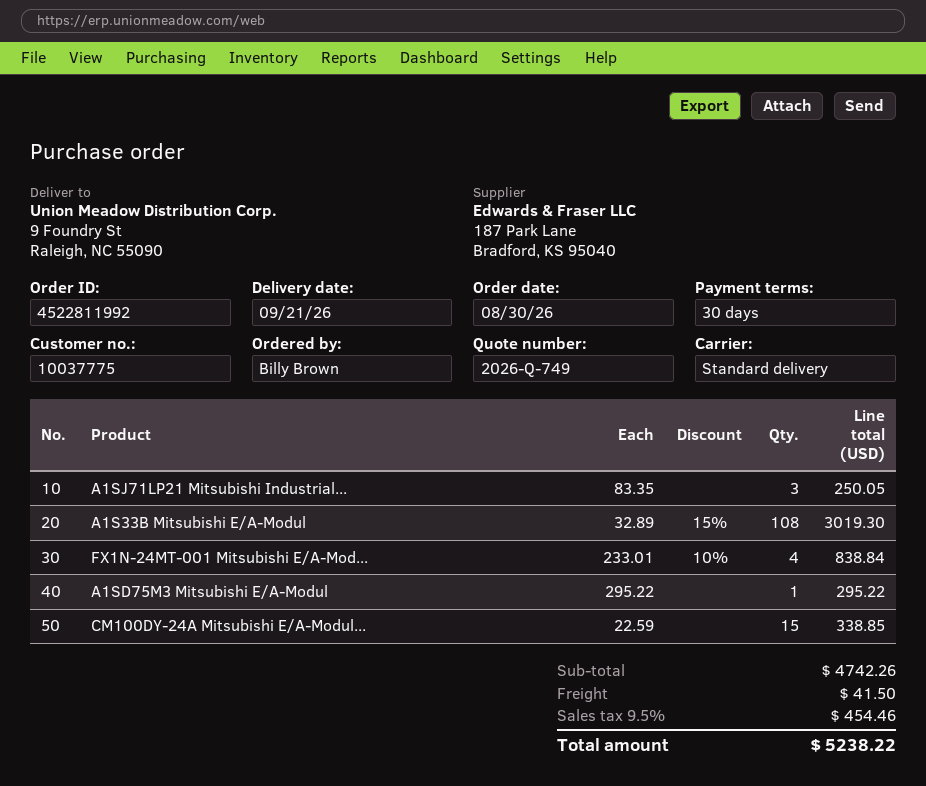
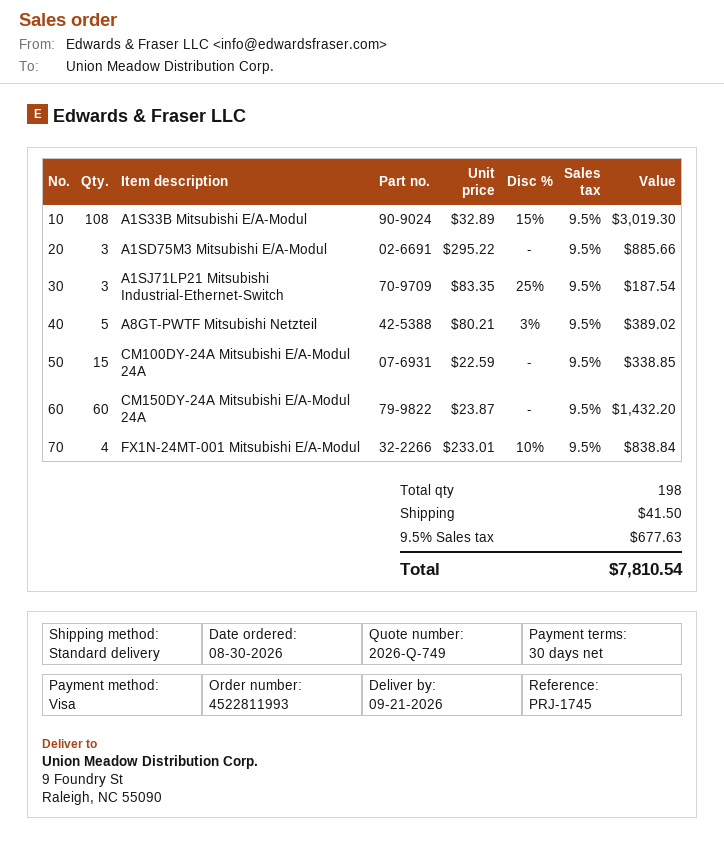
order number: 4522811992 -> 4522811993
A1SJ71LP21 Mitsubishi Industrial...: 3 x 83.35 = 250.05 -> 3 x 83.35 - 25% = 187.54
A1SD75M3 Mitsubishi E/A-Modul: 1 x 295.22 = 295.22 -> 3 x 295.22 = 885.66
A8GT-PWTF Mitsubishi Netzteil: none -> 5 x 80.21 - 3% = 389.02
CM150DY-24A Mitsubishi E/A-Modul 24A: none -> 60 x 23.87 = 1432.20
tax: 9.5% = 454.46 -> 9.5% = 677.63
total: 5238.22 -> 7810.54

